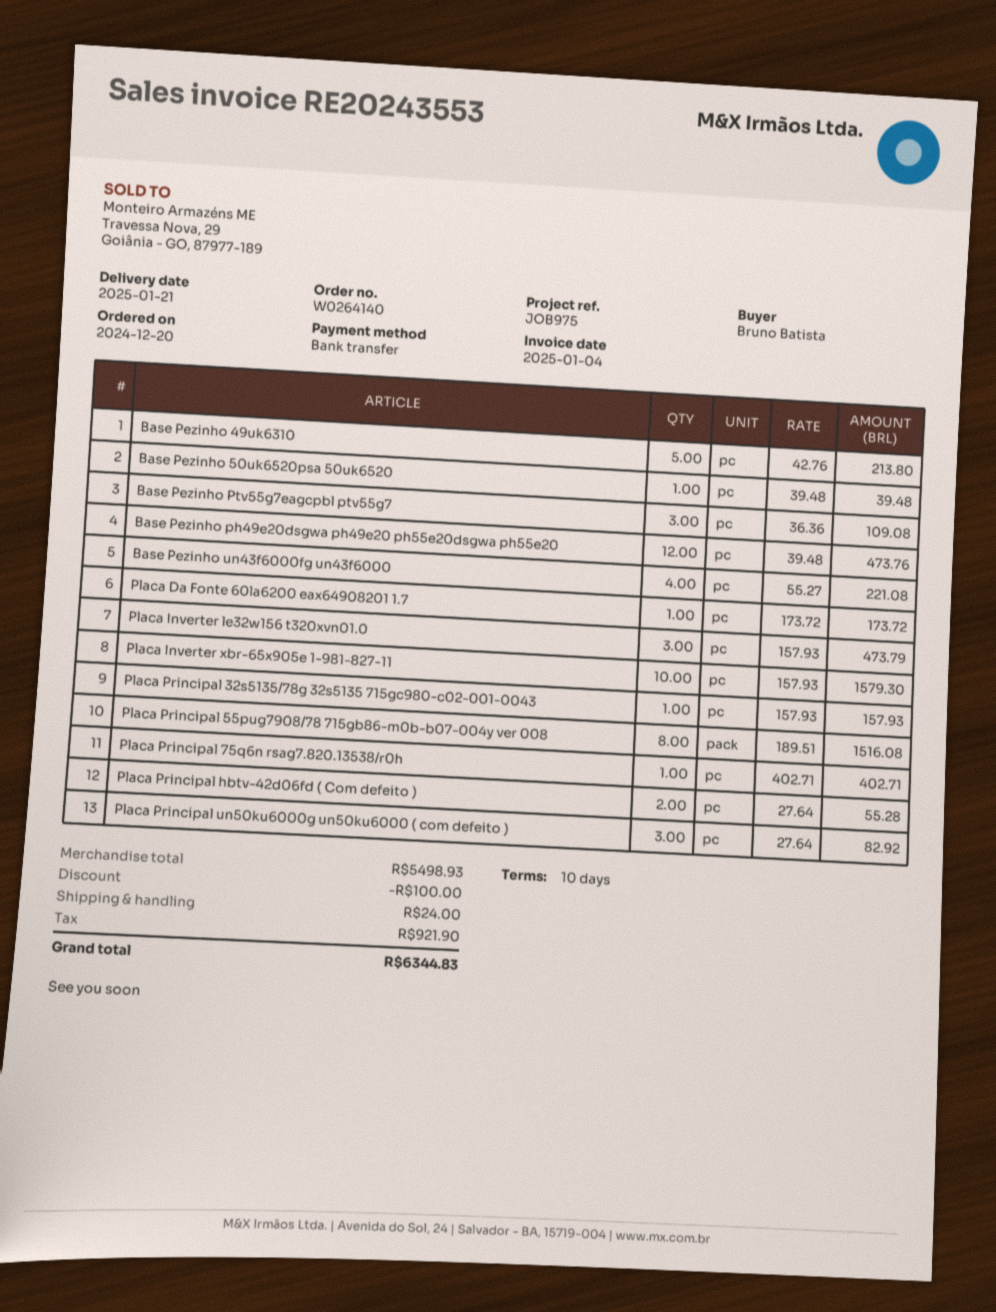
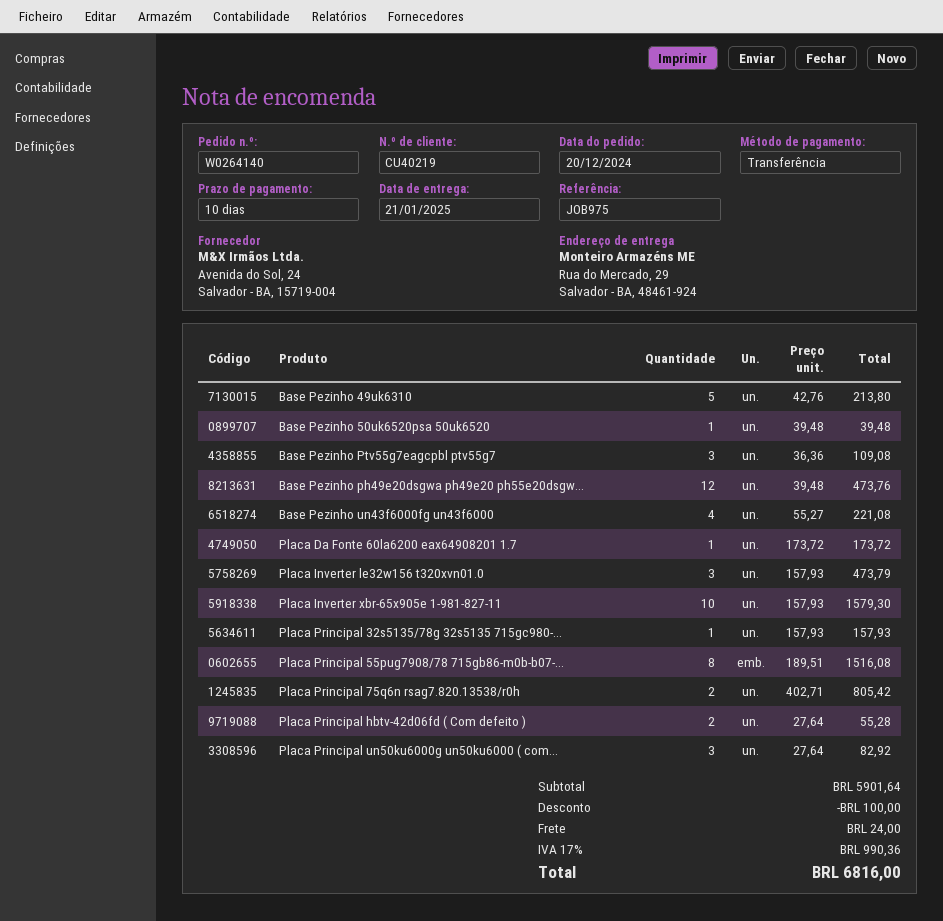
Placa Principal 75q6n rsag7.820.13538/r0h: 1 x 402.71 = 402.71 -> 2 x 402.71 = 805.42
subtotal: 5498.93 -> 5901.64
tax: 921.90 -> 990.36
total: 6344.83 -> 6816.00

